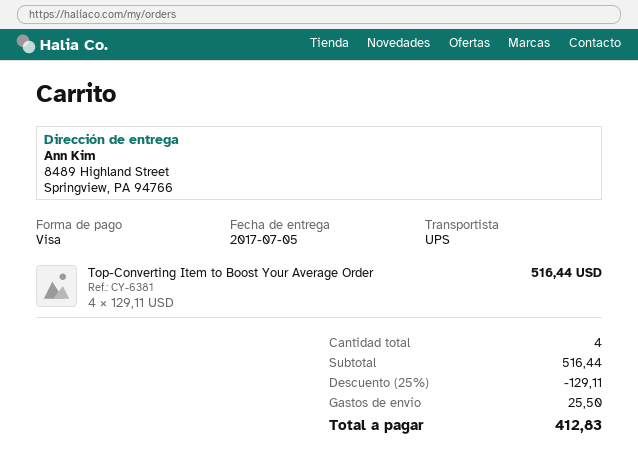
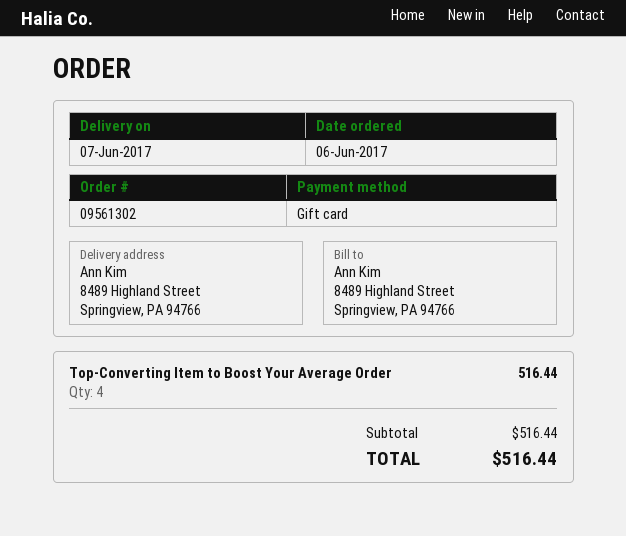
delivery date: 2017-07-05 -> 2017-06-07
payment method: Visa -> gift card
discount: 25% = 129.11 -> none
shipping: 25.50 -> none
total: 412.83 -> 516.44

